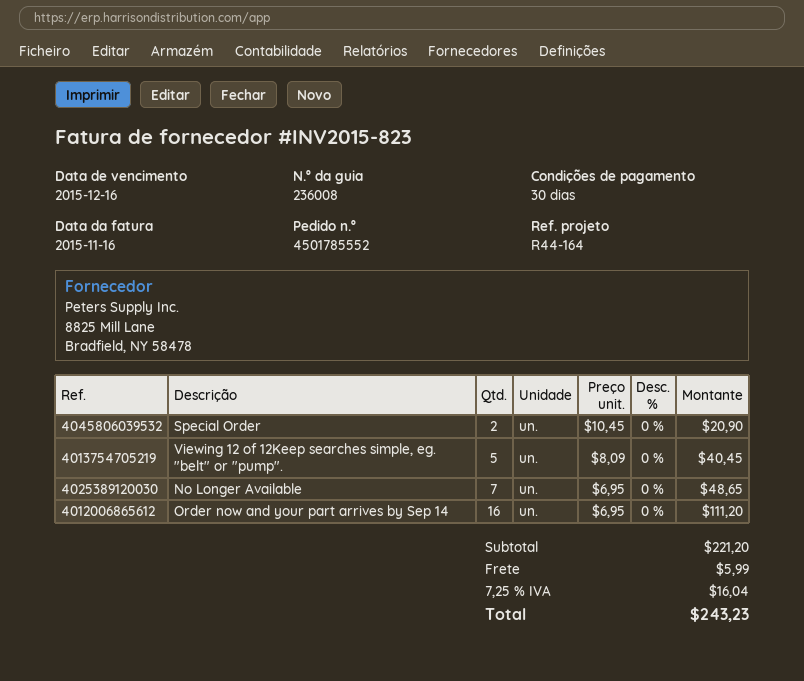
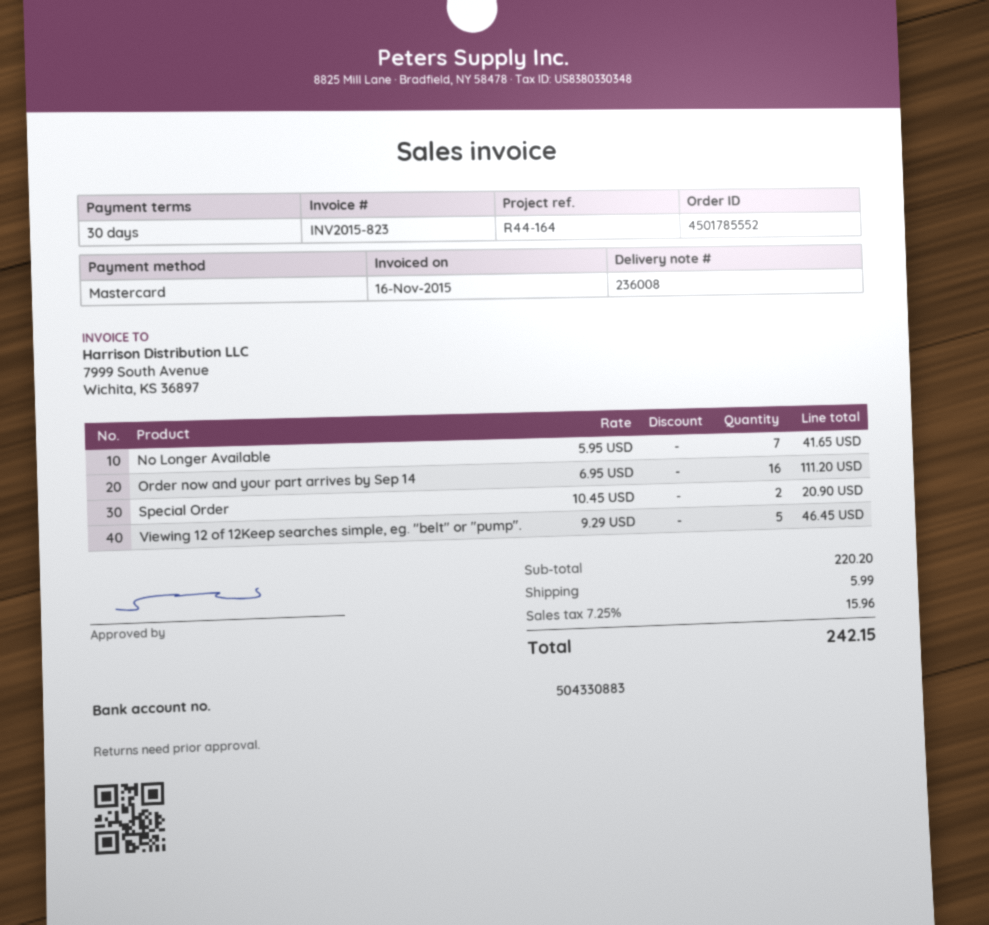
Viewing 12 of 12Keep searches simple, eg. "belt" or "pump".: 5 x 8.09 = 40.45 -> 5 x 9.29 = 46.45
No Longer Available: 7 x 6.95 = 48.65 -> 7 x 5.95 = 41.65
subtotal: 221.20 -> 220.20
tax: 7.25% = 16.04 -> 7.25% = 15.96
total: 243.23 -> 242.15

